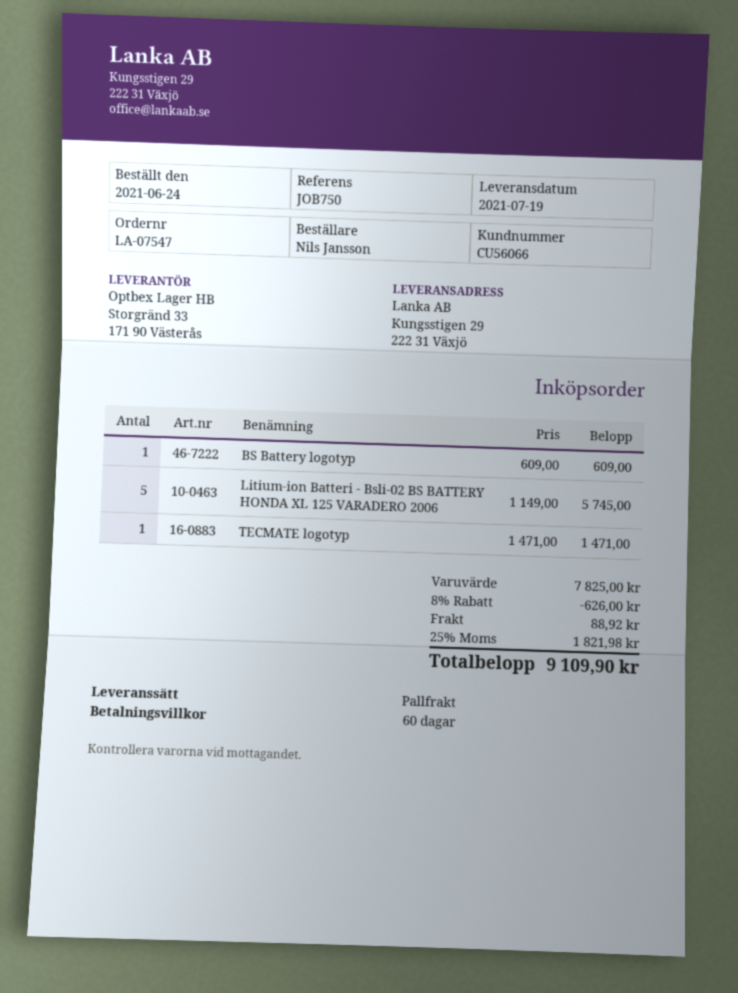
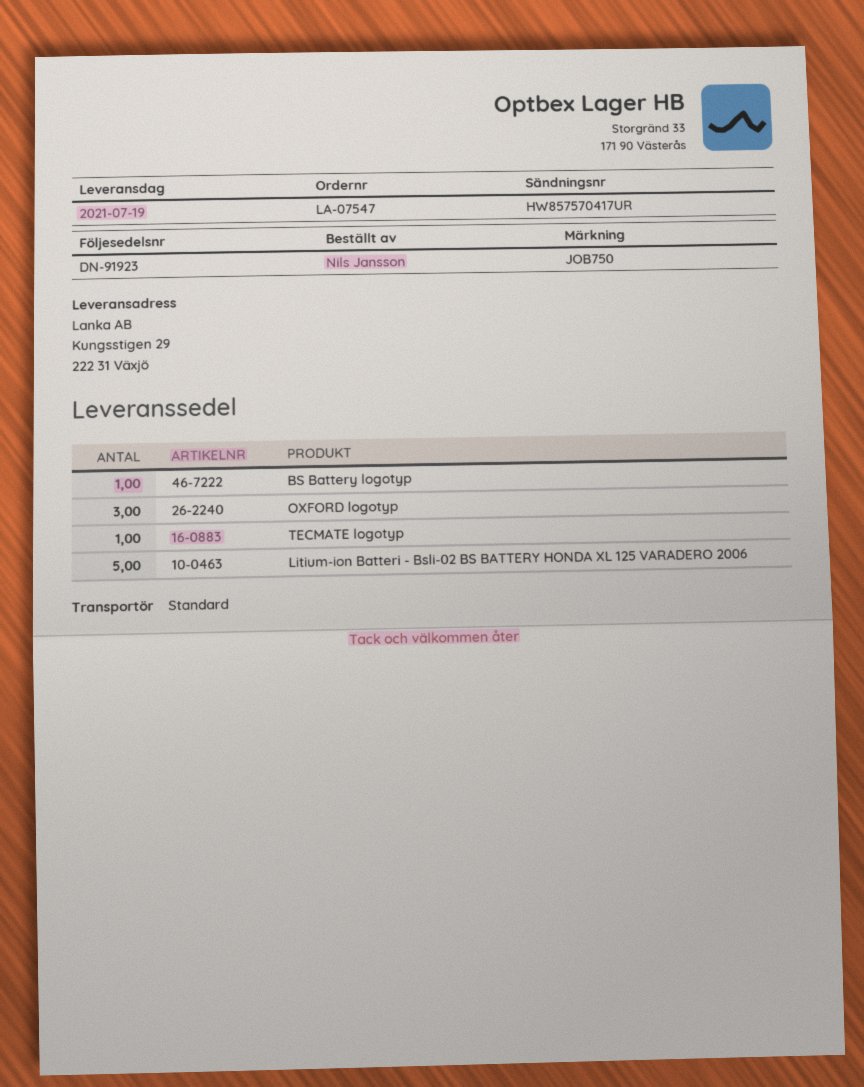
shipping method: pallet freight -> standard
OXFORD logotyp: none -> 3

